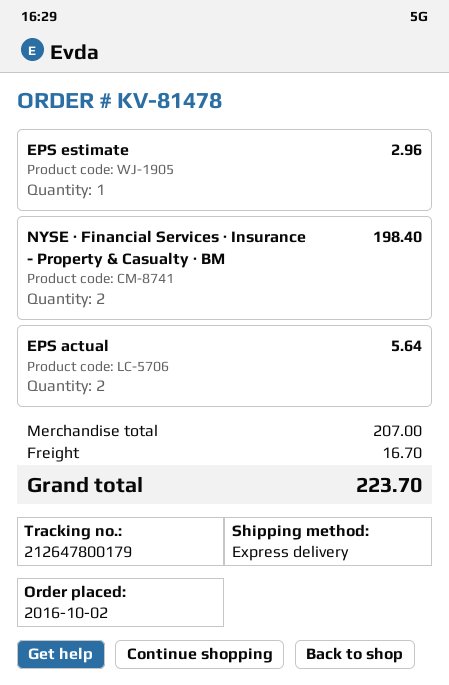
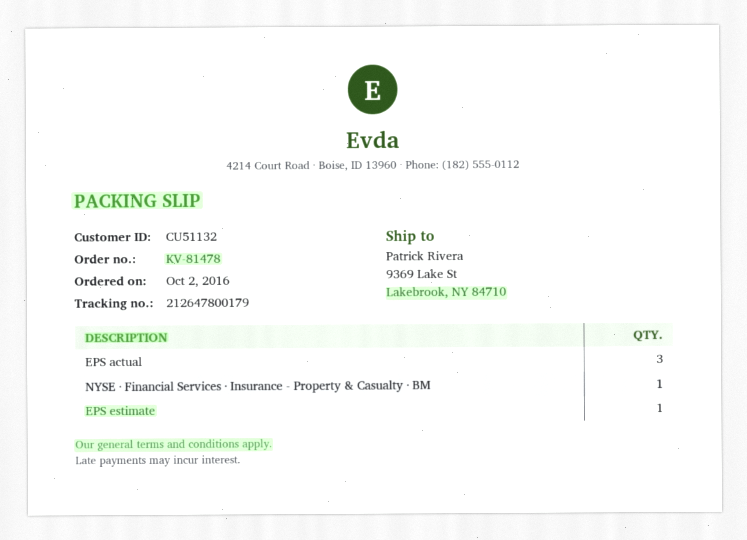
NYSE · Financial Services · Insurance - Property & Casualty · BM: 2 -> 1
EPS actual: 2 -> 3

